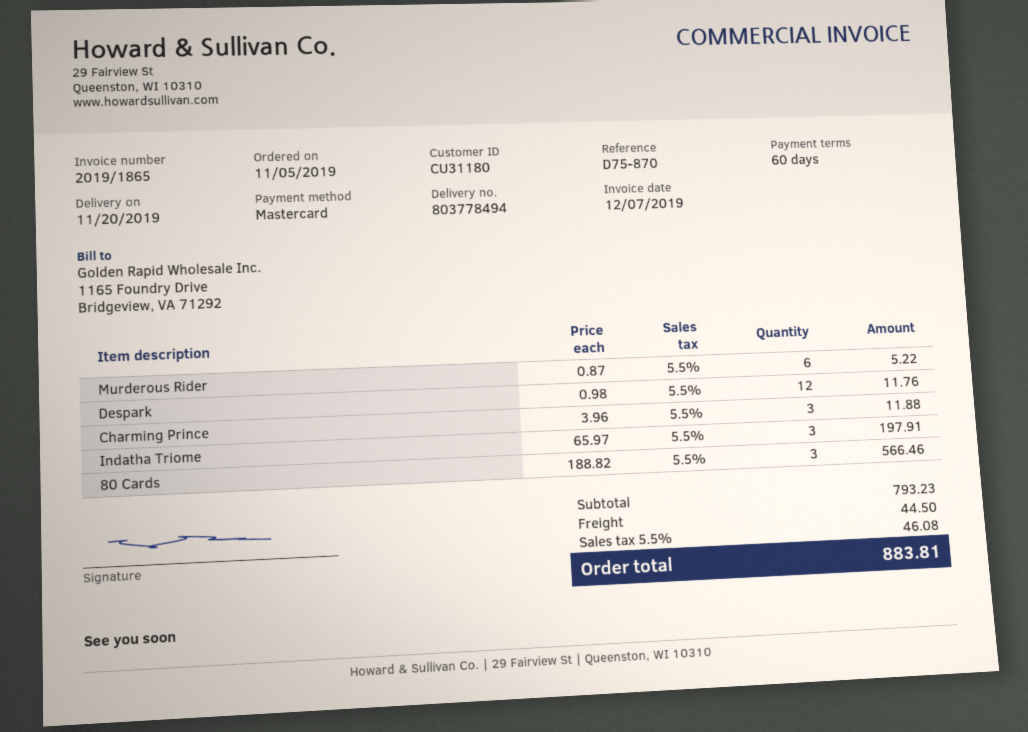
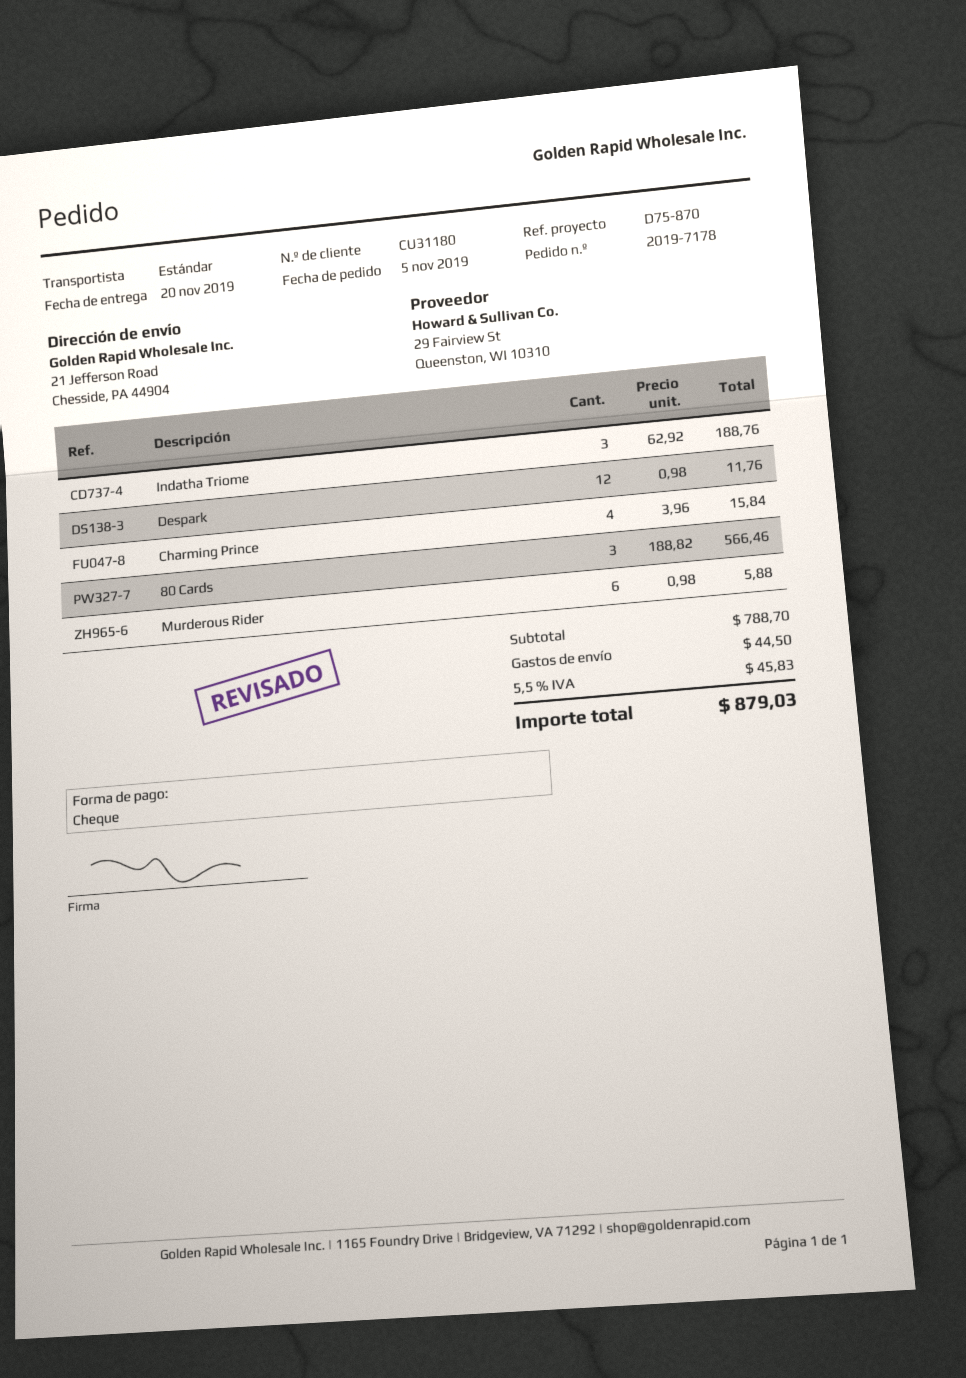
payment method: Mastercard -> cheque
Murderous Rider: 6 x 0.87 = 5.22 -> 6 x 0.98 = 5.88
Charming Prince: 3 x 3.96 = 11.88 -> 4 x 3.96 = 15.84
Indatha Triome: 3 x 65.97 = 197.91 -> 3 x 62.92 = 188.76
subtotal: 793.23 -> 788.70
tax: 5.5% = 46.08 -> 5.5% = 45.83
total: 883.81 -> 879.03

